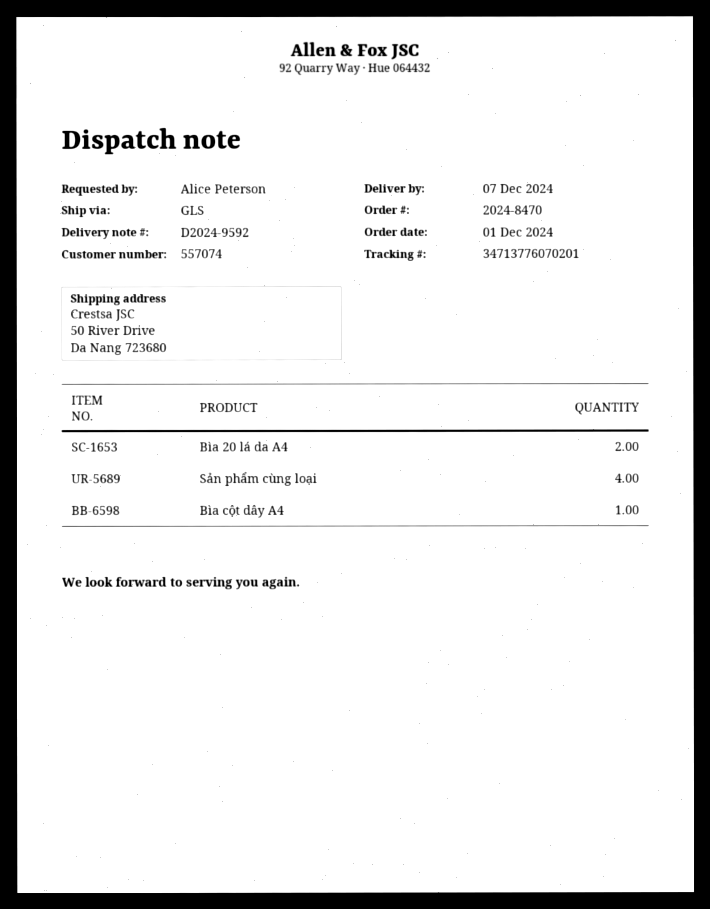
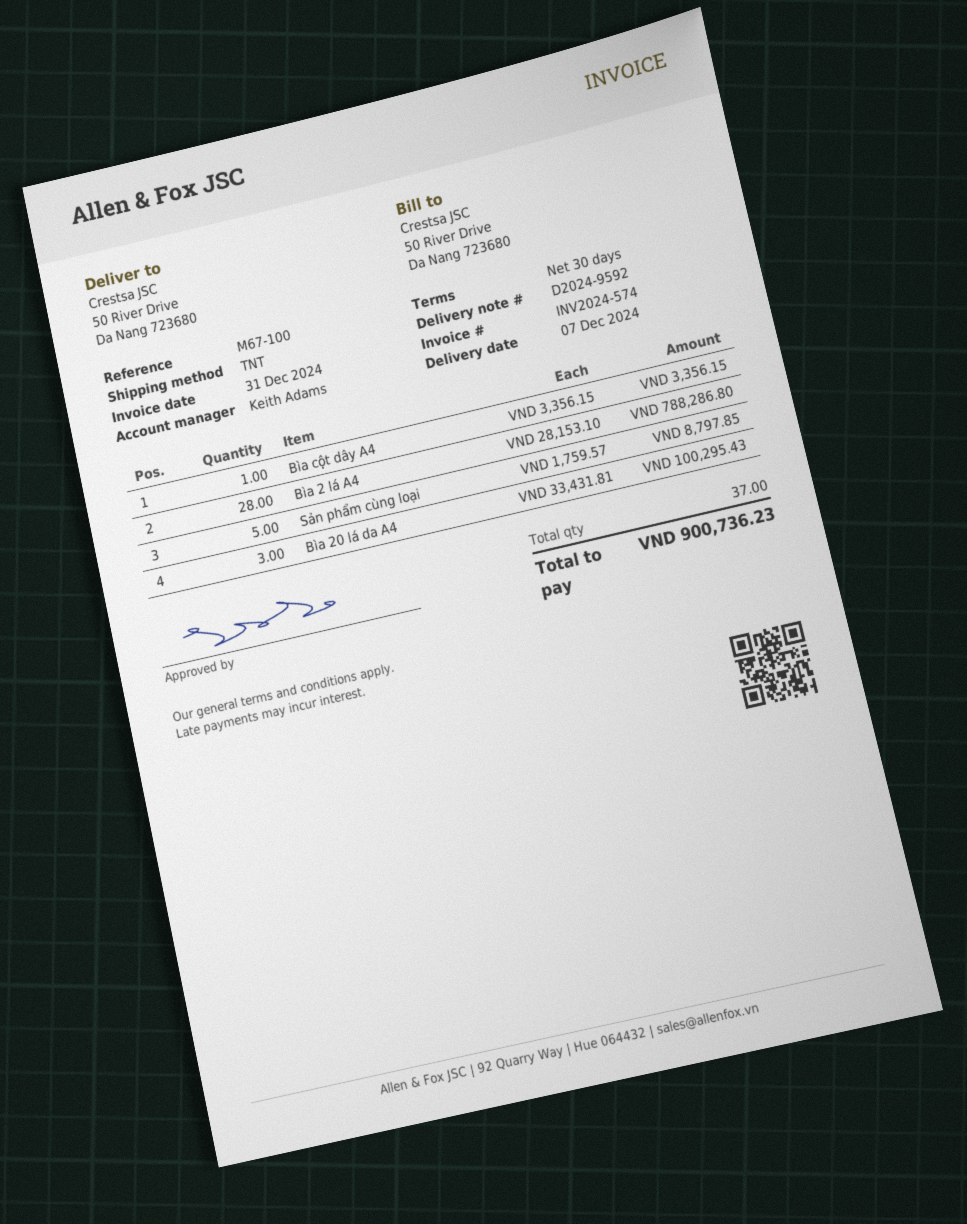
shipping method: GLS -> TNT
Bìa 20 lá da A4: 2 -> 3
Sản phẩm cùng loại: 4 -> 5
Bìa 2 lá A4: none -> 28

